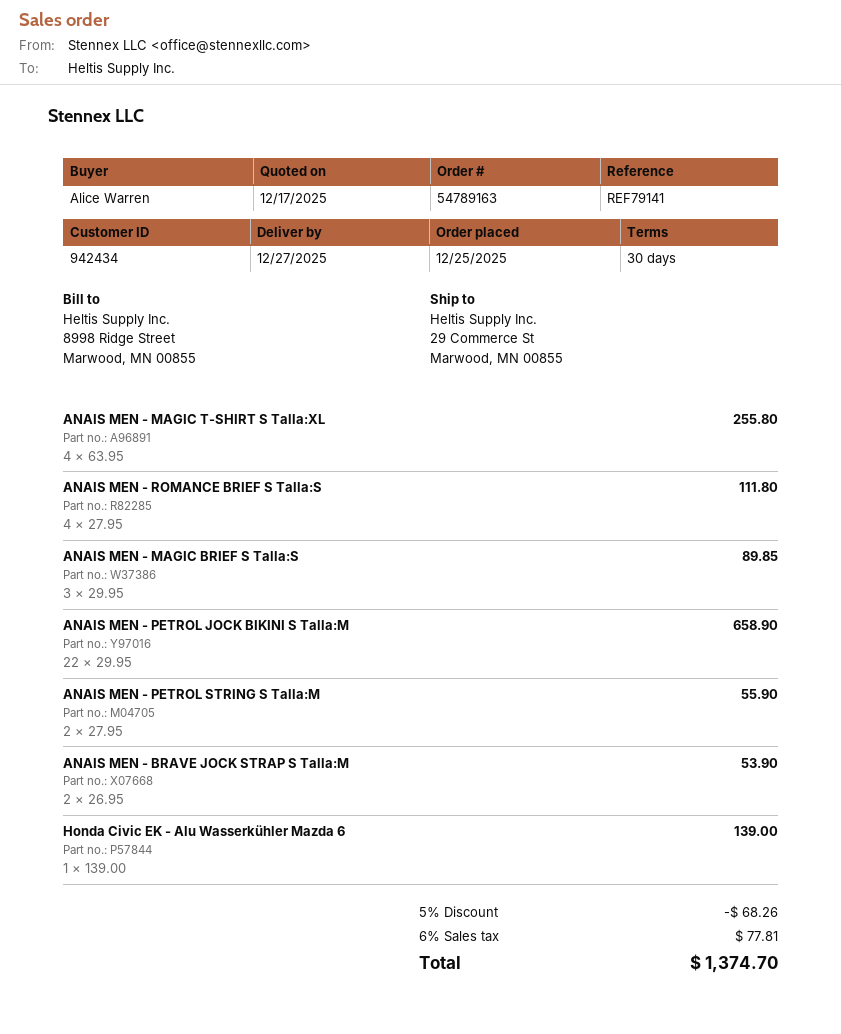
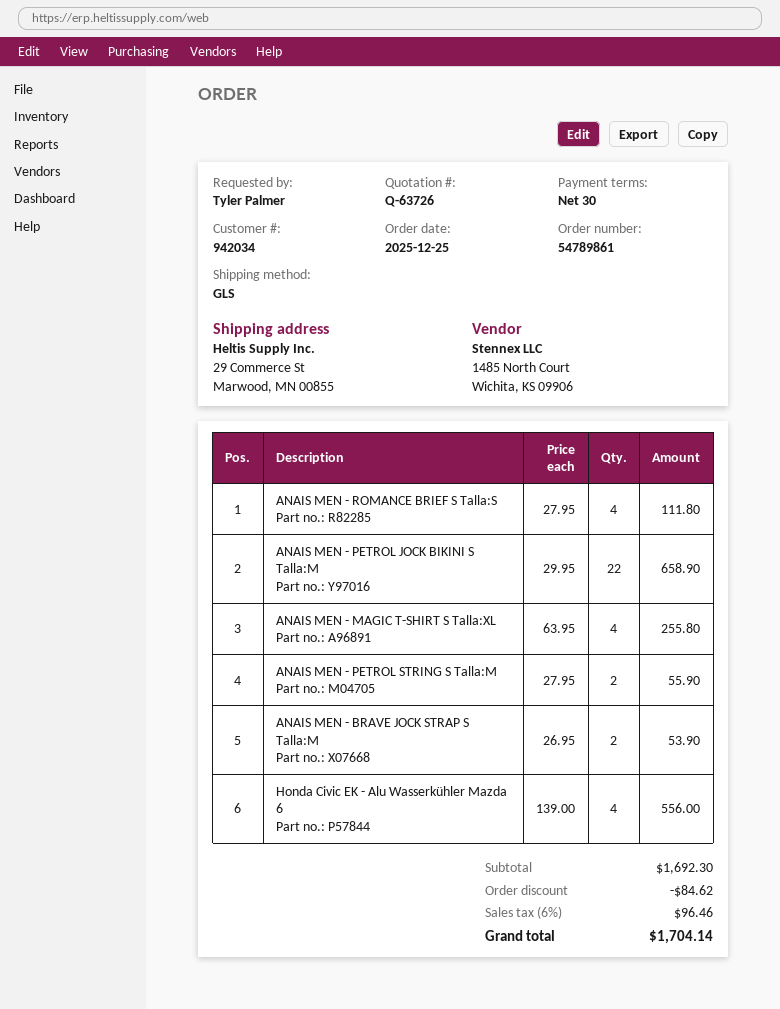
order number: 54789163 -> 54789861
customer number: 942434 -> 942034
ordered by: Alice Warren -> Tyler Palmer
ANAIS MEN - MAGIC BRIEF S Talla:S: 3 x 29.95 = 89.85 -> none
Honda Civic EK - Alu Wasserkühler Mazda 6: 1 x 139.00 = 139.00 -> 4 x 139.00 = 556.00
discount: 68.26 -> 84.62
tax: 6% = 77.81 -> 6% = 96.46
total: 1374.70 -> 1704.14

